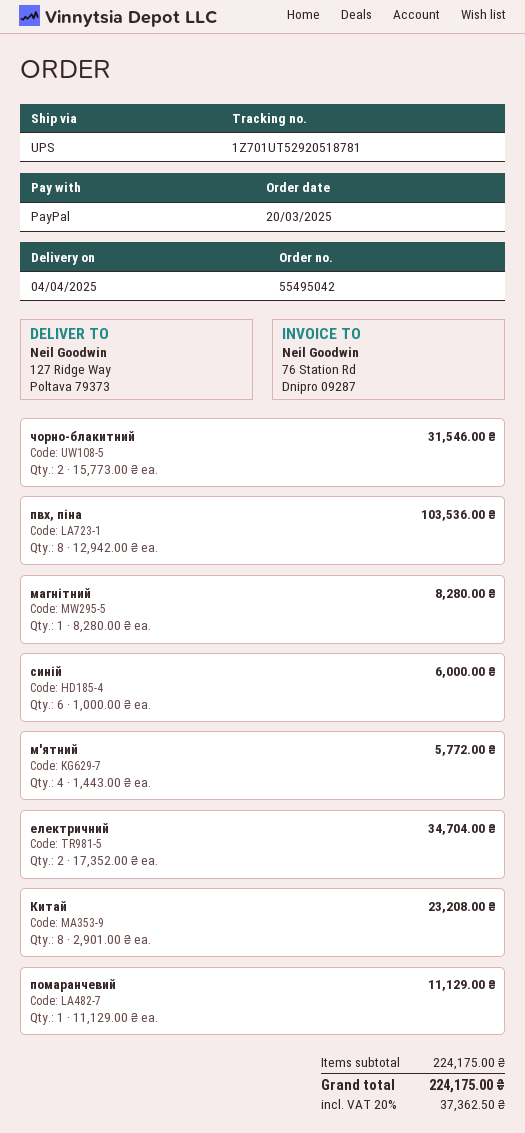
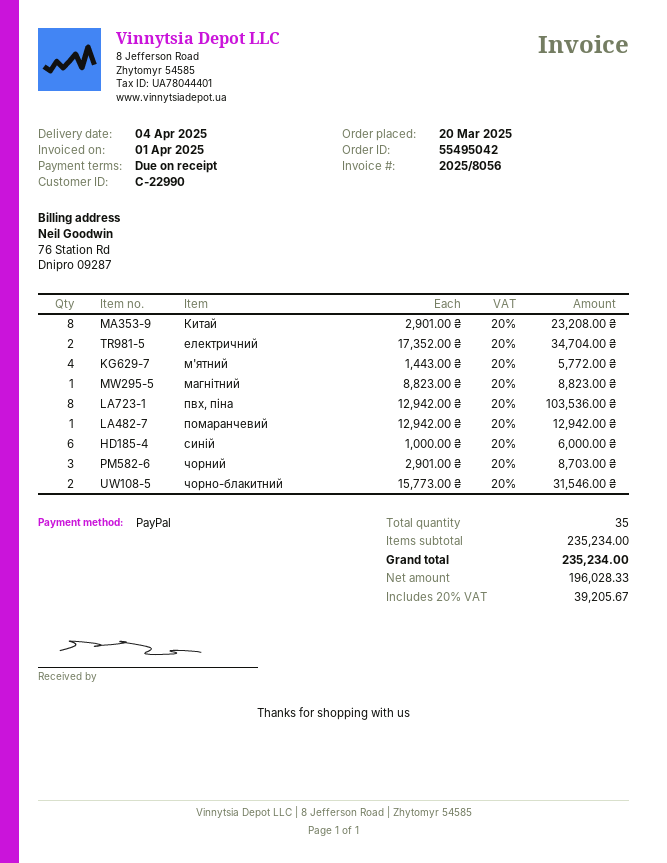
магнітний: 1 x 8280.00 = 8280.00 -> 1 x 8823.00 = 8823.00
помаранчевий: 1 x 11129.00 = 11129.00 -> 1 x 12942.00 = 12942.00
чорний: none -> 3 x 2901.00 = 8703.00
subtotal: 224175.00 -> 235234.00
tax: 20% = 37362.50 -> 20% = 39205.67
total: 224175.00 -> 235234.00

